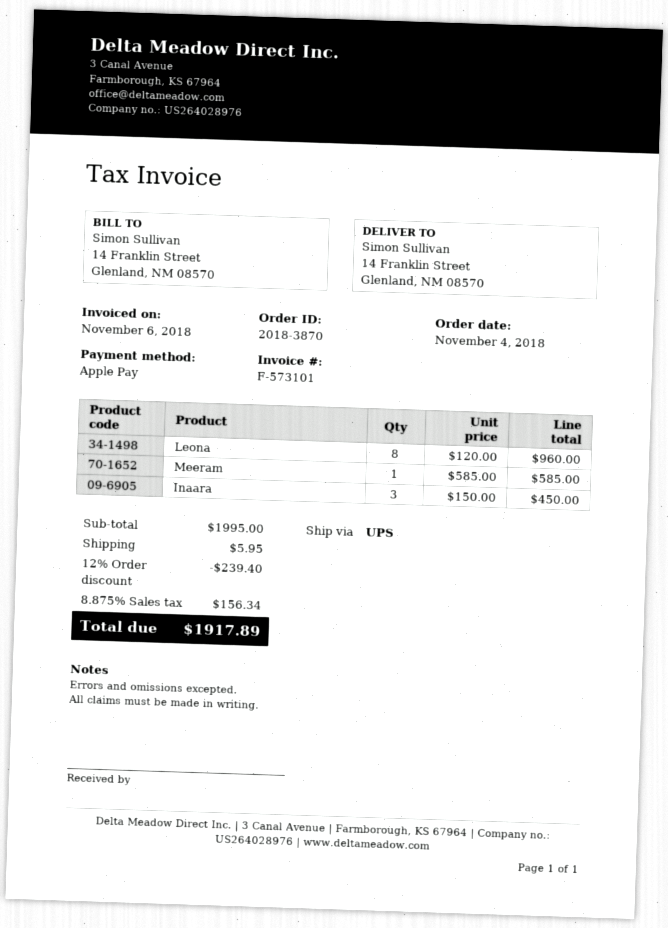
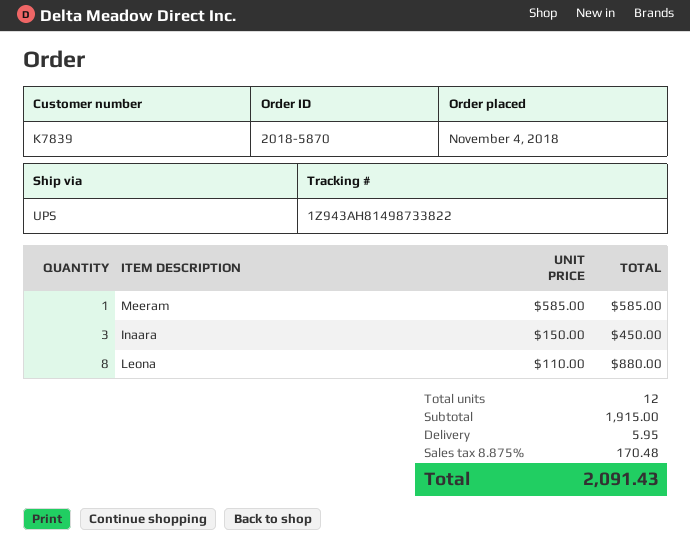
order number: 2018-3870 -> 2018-5870
Leona: 8 x 120.00 = 960.00 -> 8 x 110.00 = 880.00
subtotal: 1995.00 -> 1915.00
discount: 12% = 239.40 -> none
tax: 8.875% = 156.34 -> 8.875% = 170.48
total: 1917.89 -> 2091.43

